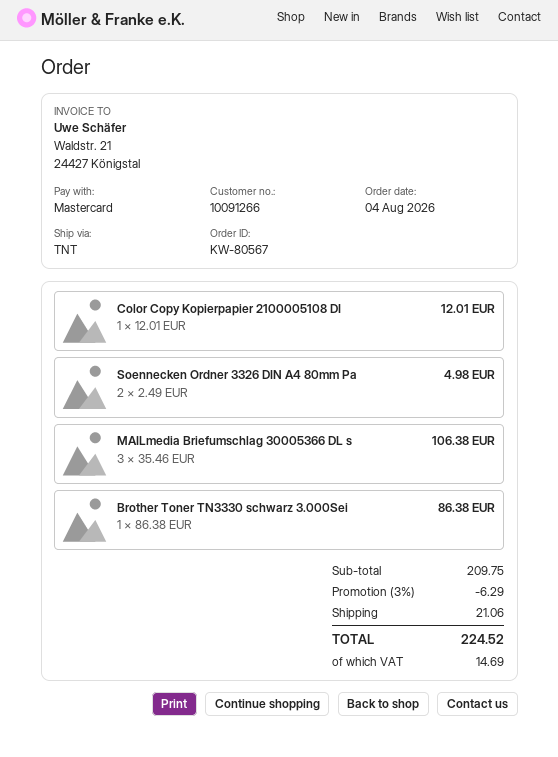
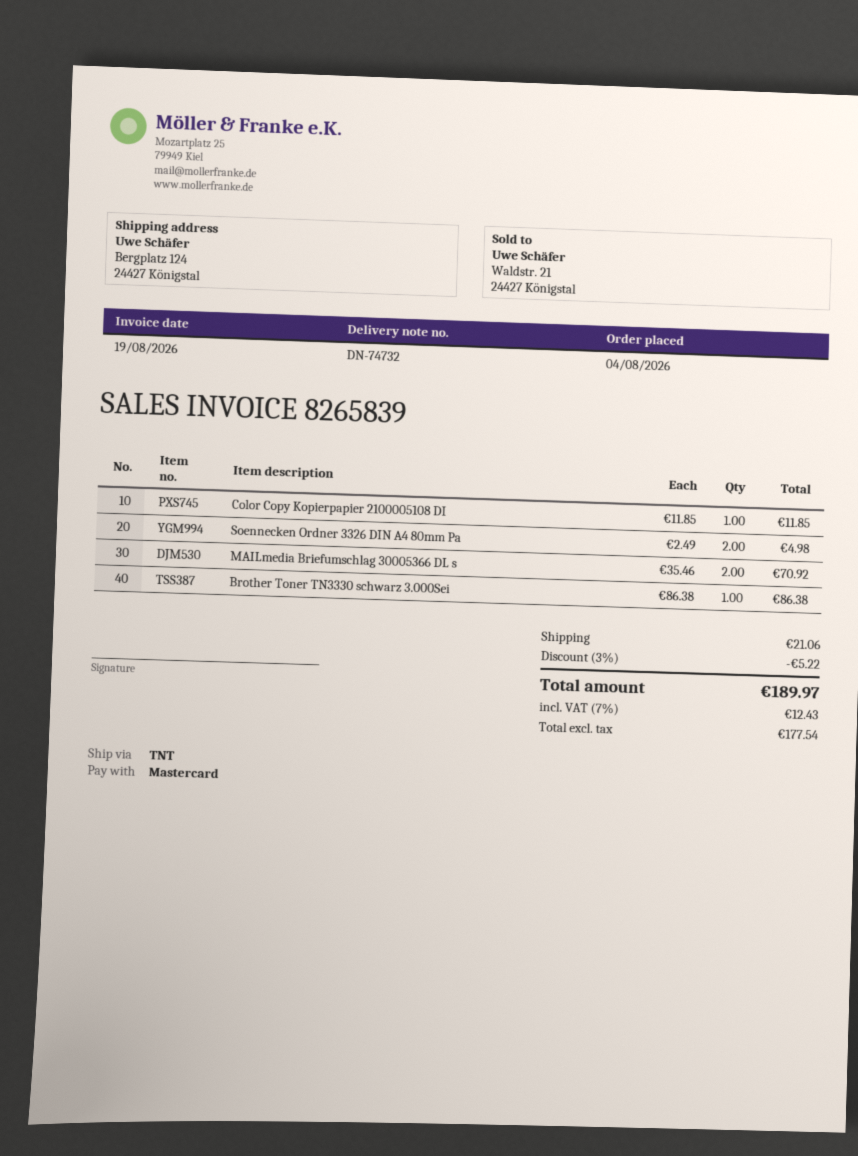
Color Copy Kopierpapier 2100005108 DI: 1 x 12.01 = 12.01 -> 1 x 11.85 = 11.85
MAILmedia Briefumschlag 30005366 DL s: 3 x 35.46 = 106.38 -> 2 x 35.46 = 70.92
discount: 3% = 6.29 -> 3% = 5.22
tax: 14.69 -> 12.43
total: 224.52 -> 189.97

